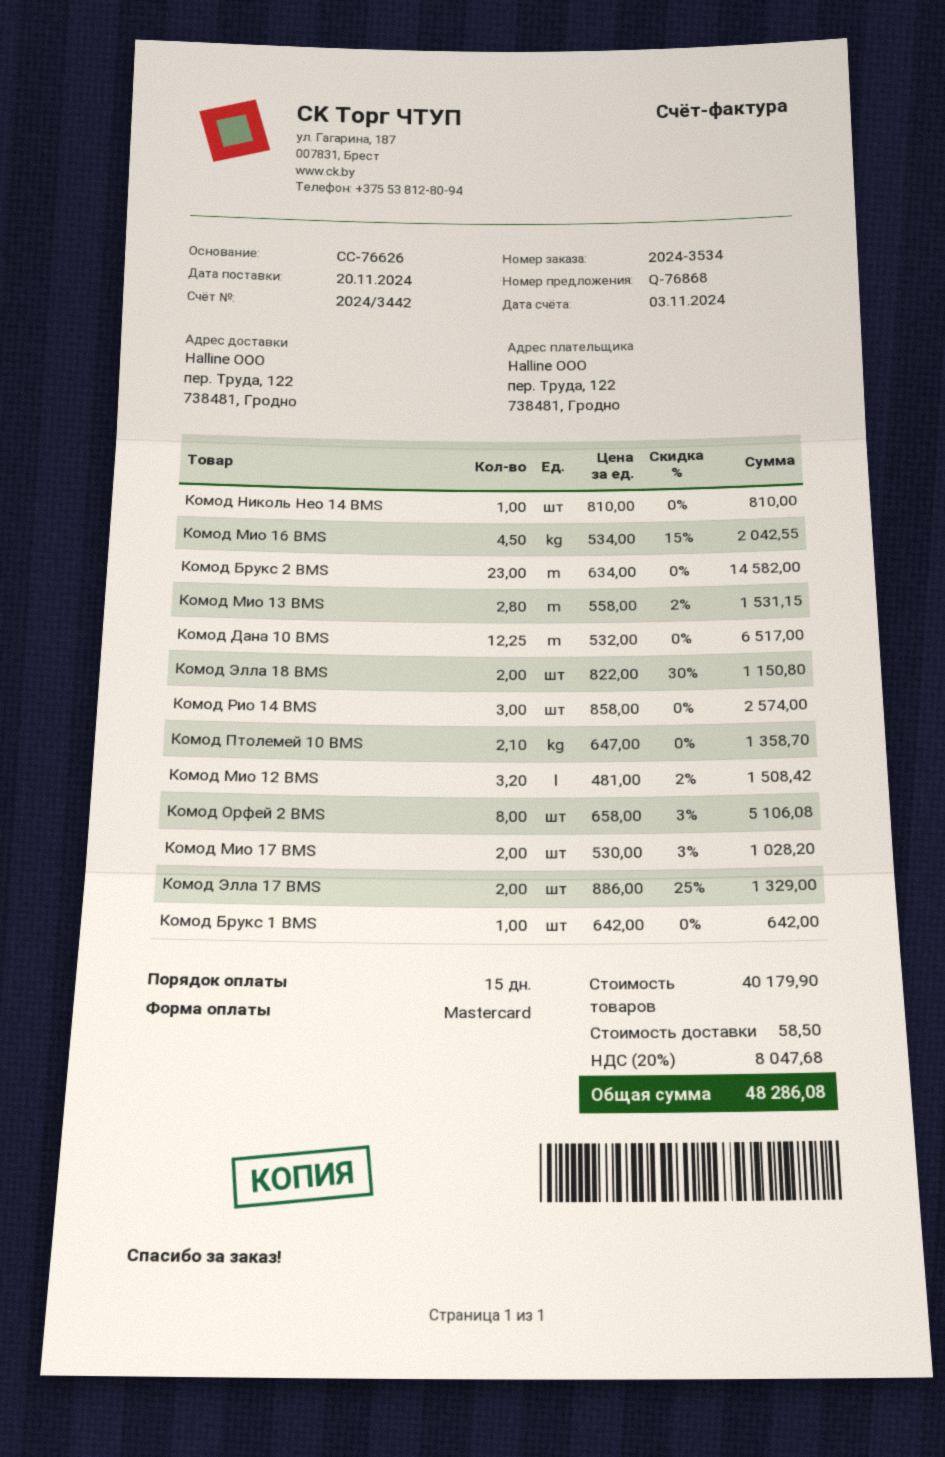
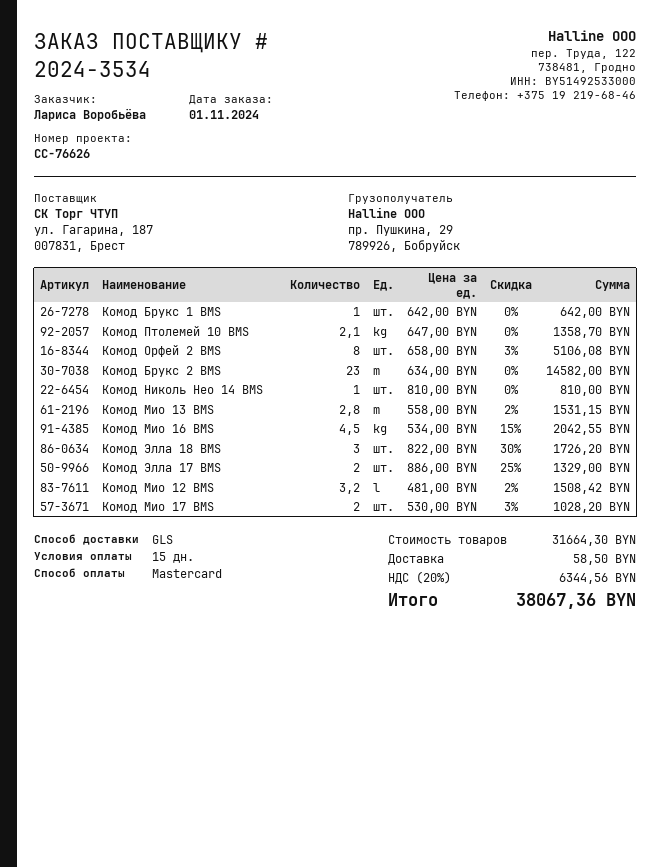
ship to: пер. Труда, 122, 738481, Гродно -> пр. Пушкина, 29, 789926, Бобруйск
Комод Дана 10 BMS: 12.25 x 532.00 = 6517.00 -> none
Комод Элла 18 BMS: 2 x 822.00 - 30% = 1150.80 -> 3 x 822.00 - 30% = 1726.20
Комод Рио 14 BMS: 3 x 858.00 = 2574.00 -> none
subtotal: 40179.90 -> 31664.30
tax: 20% = 8047.68 -> 20% = 6344.56
total: 48286.08 -> 38067.36

